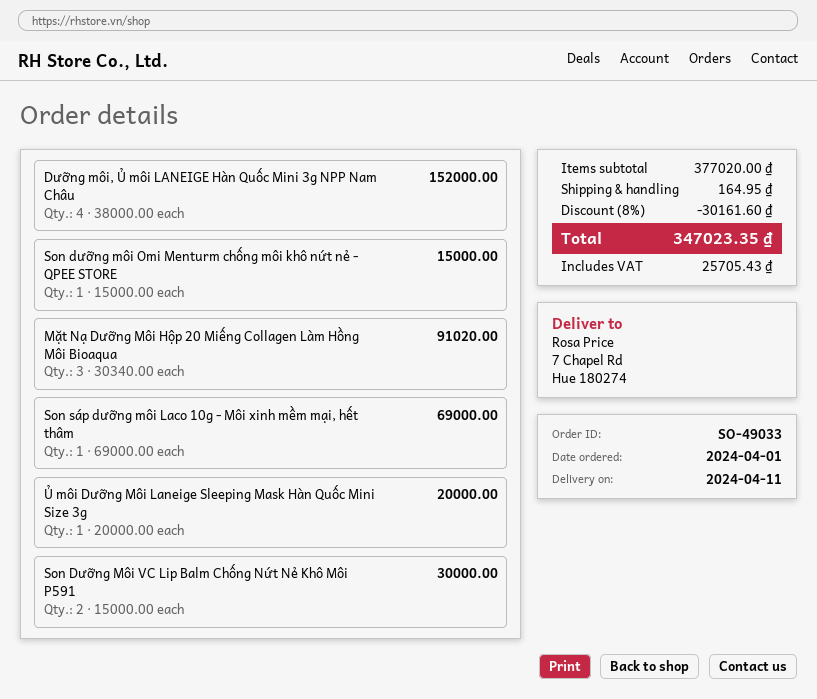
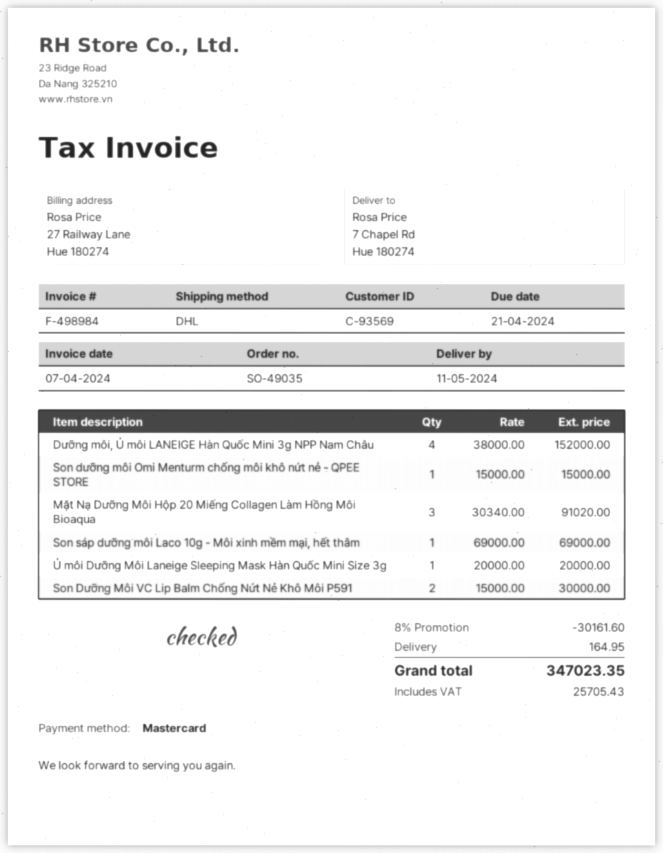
order number: SO-49033 -> SO-49035
delivery date: 2024-04-11 -> 2024-05-11

